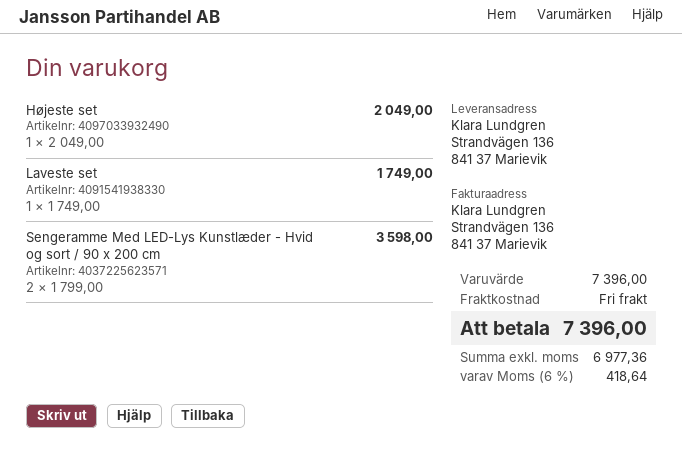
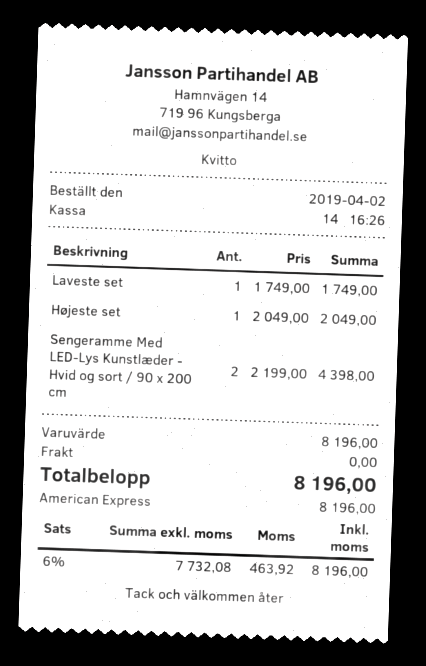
Sengeramme Med LED-Lys Kunstlæder - Hvid og sort / 90 x 200 cm: 2 x 1799.00 = 3598.00 -> 2 x 2199.00 = 4398.00
subtotal: 7396.00 -> 8196.00
net: 6977.36 -> 7732.08
tax: 6% = 418.64 -> 6% = 463.92
total: 7396.00 -> 8196.00

